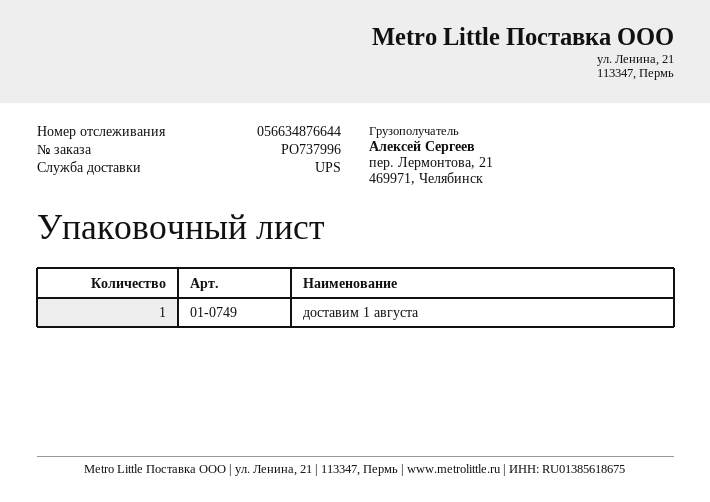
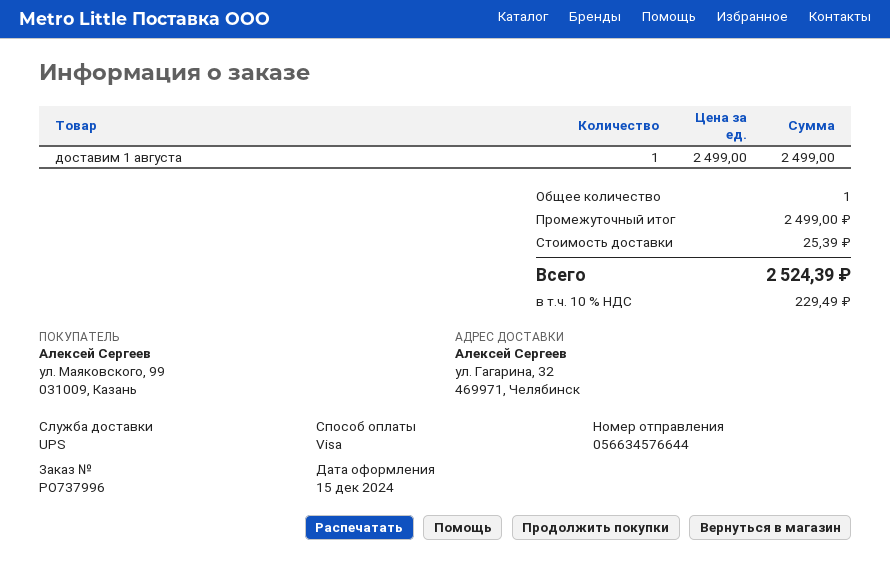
tracking number: 056634876644 -> 056634576644
ship to: пер. Лермонтова, 21, 469971, Челябинск -> ул. Гагарина, 32, 469971, Челябинск

